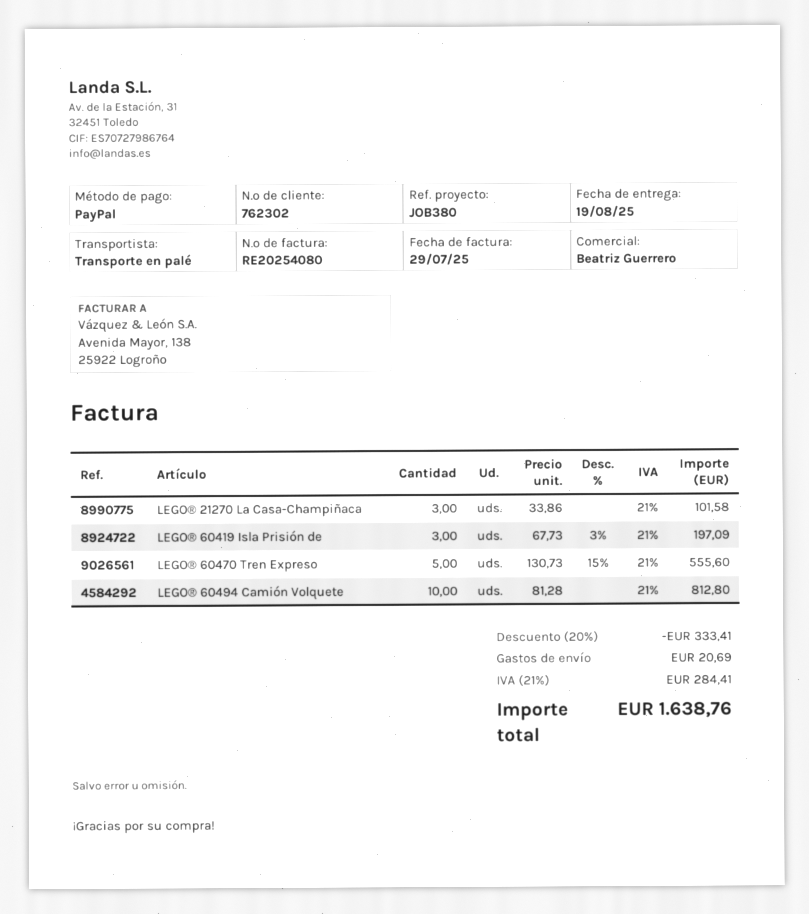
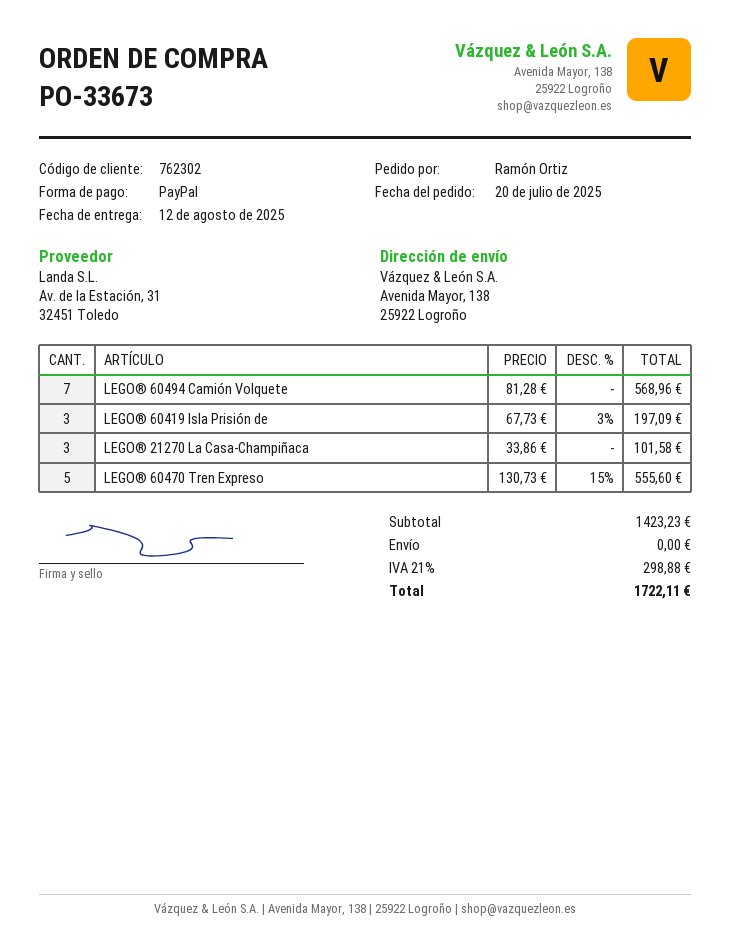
delivery date: 2025-08-19 -> 2025-08-12
LEGO® 60494 Camión Volquete: 10 x 81.28 = 812.80 -> 7 x 81.28 = 568.96
discount: 20% = 333.41 -> none
shipping: 20.69 -> 0.00
tax: 21% = 284.41 -> 21% = 298.88
total: 1638.76 -> 1722.11

